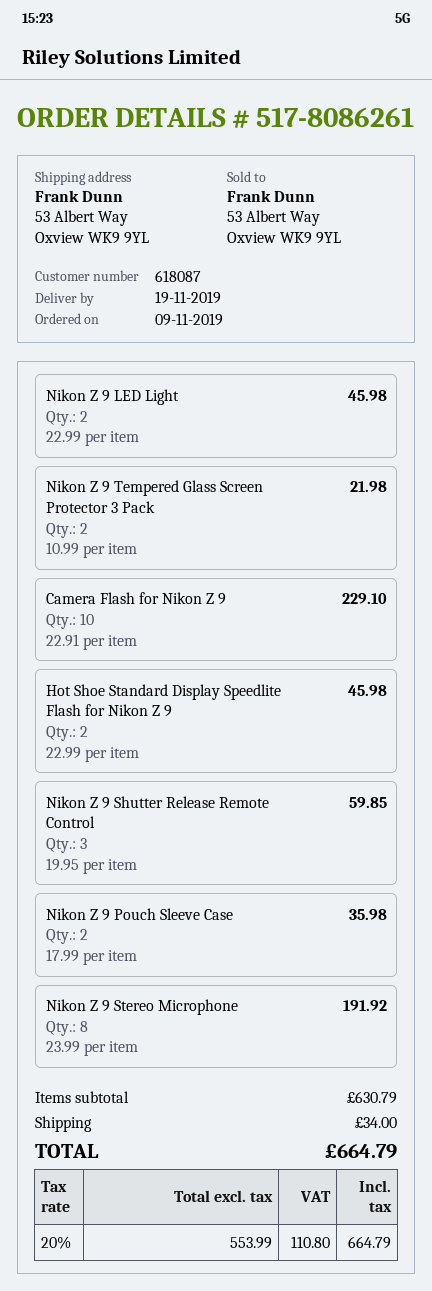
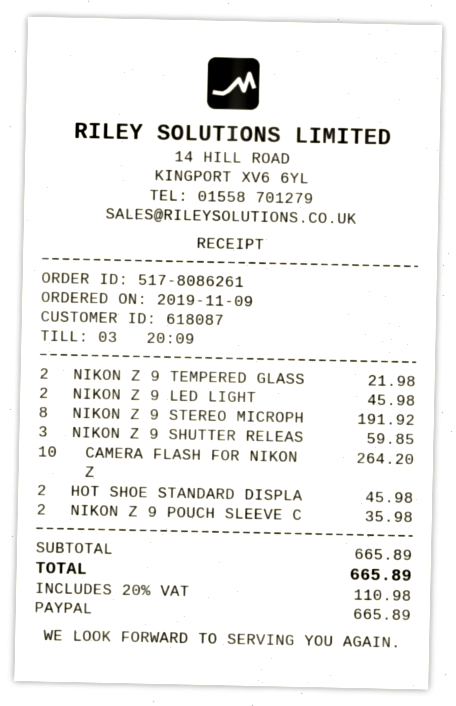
Camera Flash for Nikon Z 9: 10 for 229.10 -> 10 for 264.20
subtotal: 630.79 -> 665.89
shipping: 34.00 -> none
tax: 20% = 110.80 -> 20% = 110.98
total: 664.79 -> 665.89

